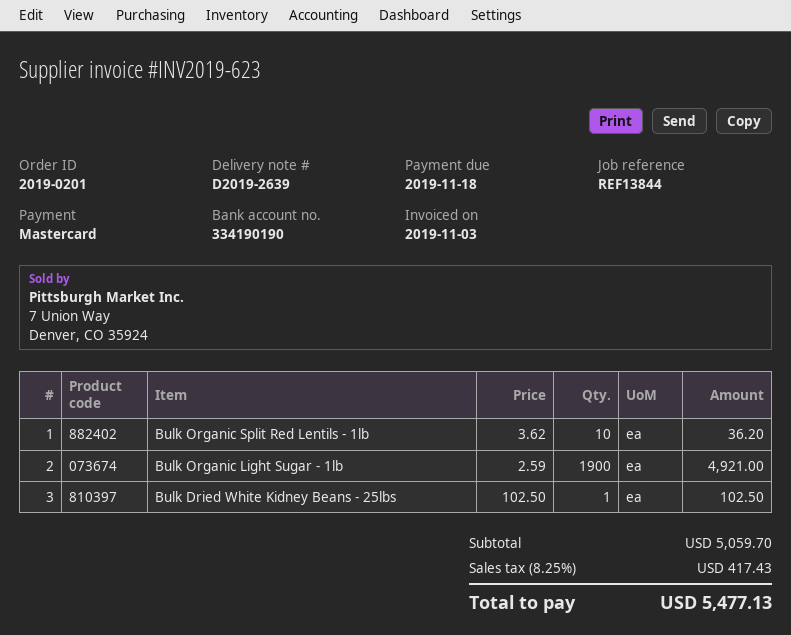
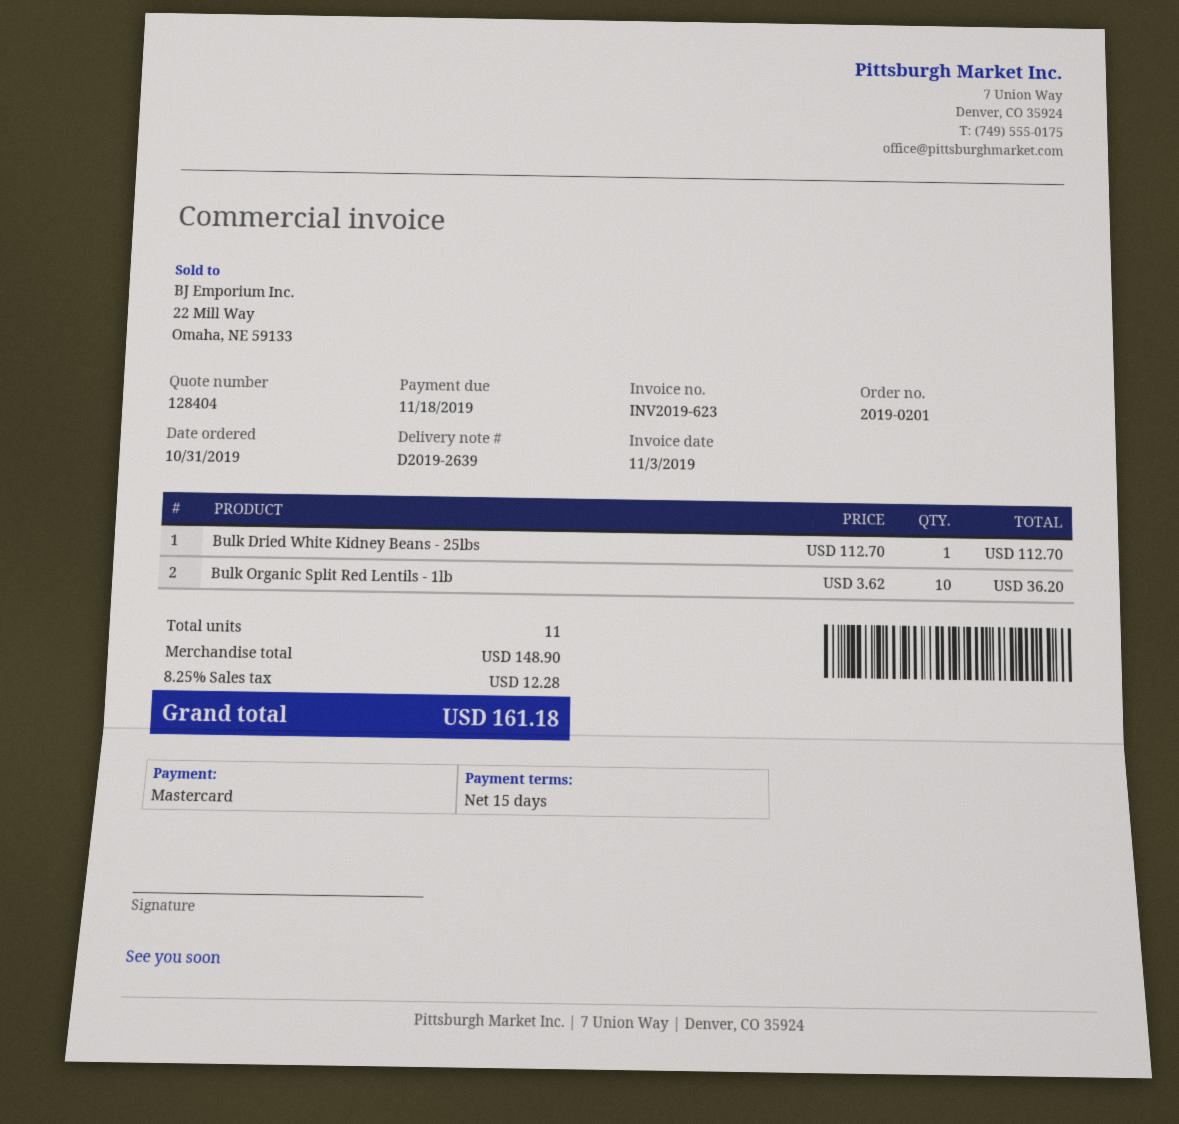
Bulk Organic Light Sugar - 1lb: 1900 x 2.59 = 4921.00 -> none
Bulk Dried White Kidney Beans - 25lbs: 1 x 102.50 = 102.50 -> 1 x 112.70 = 112.70
subtotal: 5059.70 -> 148.90
tax: 8.25% = 417.43 -> 8.25% = 12.28
total: 5477.13 -> 161.18

